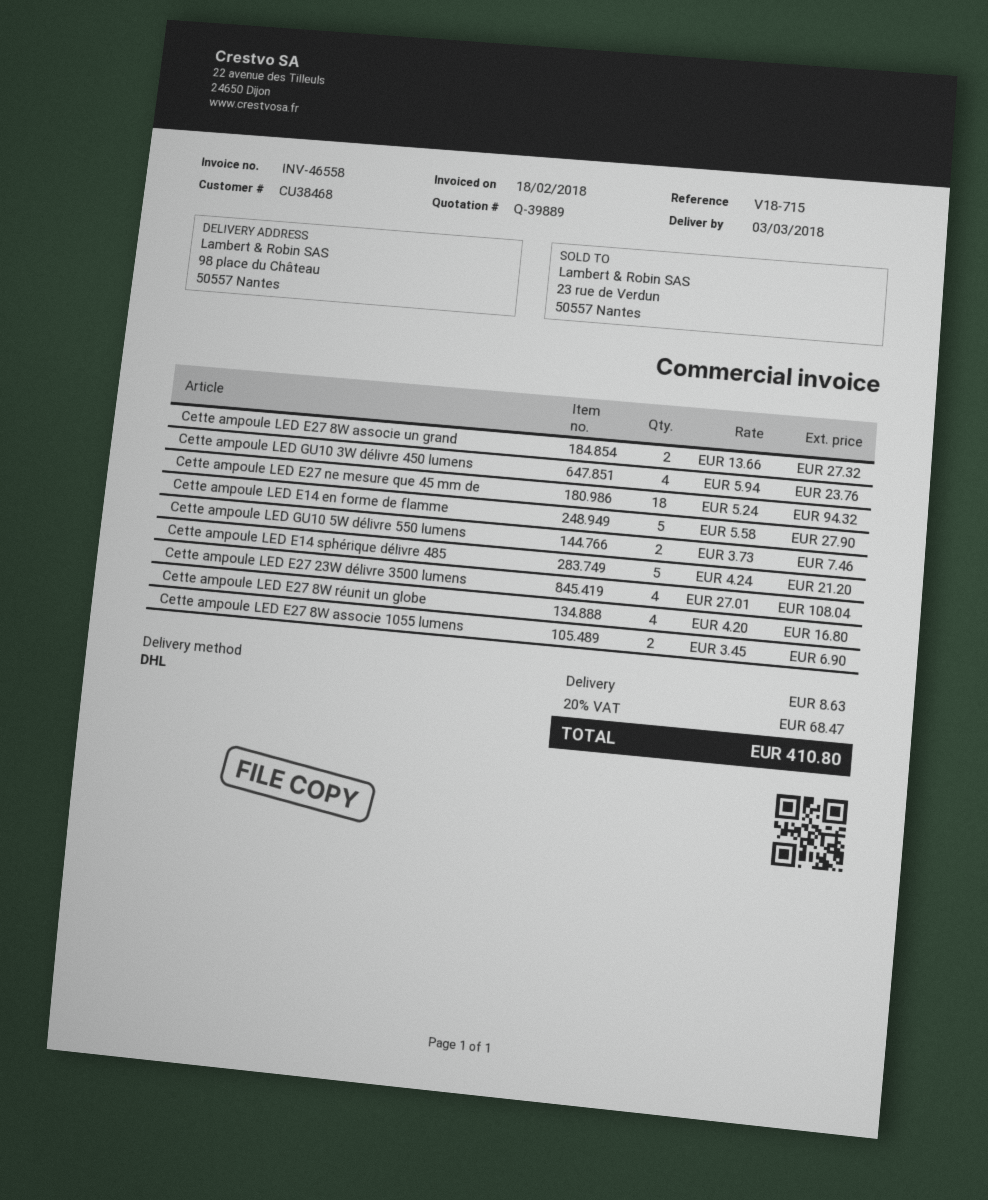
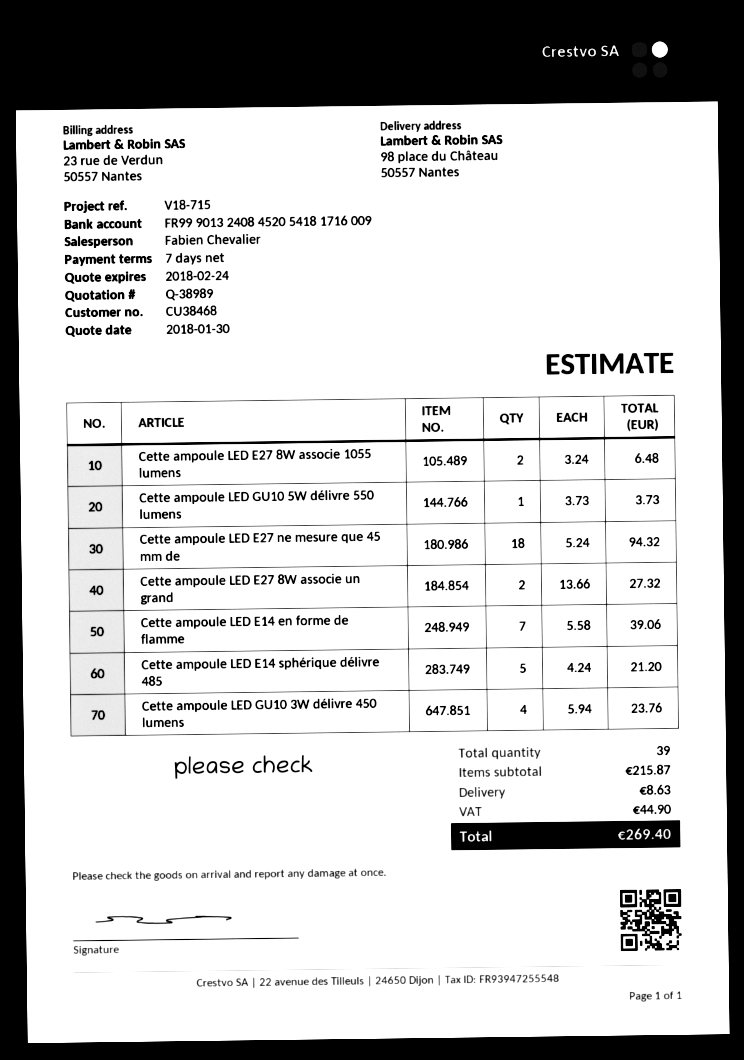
quote number: Q-39889 -> Q-38989
Cette ampoule LED E14 en forme de flamme: 5 x 5.58 = 27.90 -> 7 x 5.58 = 39.06
Cette ampoule LED GU10 5W délivre 550 lumens: 2 x 3.73 = 7.46 -> 1 x 3.73 = 3.73
Cette ampoule LED E27 23W délivre 3500 lumens: 4 x 27.01 = 108.04 -> none
Cette ampoule LED E27 8W réunit un globe: 4 x 4.20 = 16.80 -> none
Cette ampoule LED E27 8W associe 1055 lumens: 2 x 3.45 = 6.90 -> 2 x 3.24 = 6.48
tax: 68.47 -> 44.90
total: 410.80 -> 269.40

